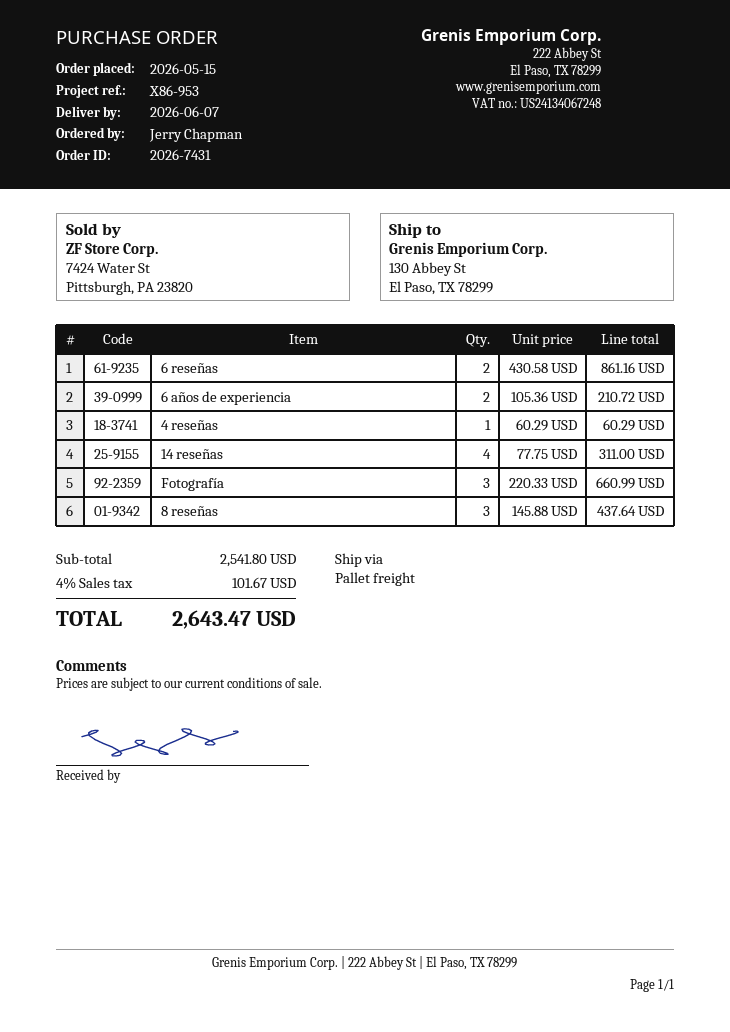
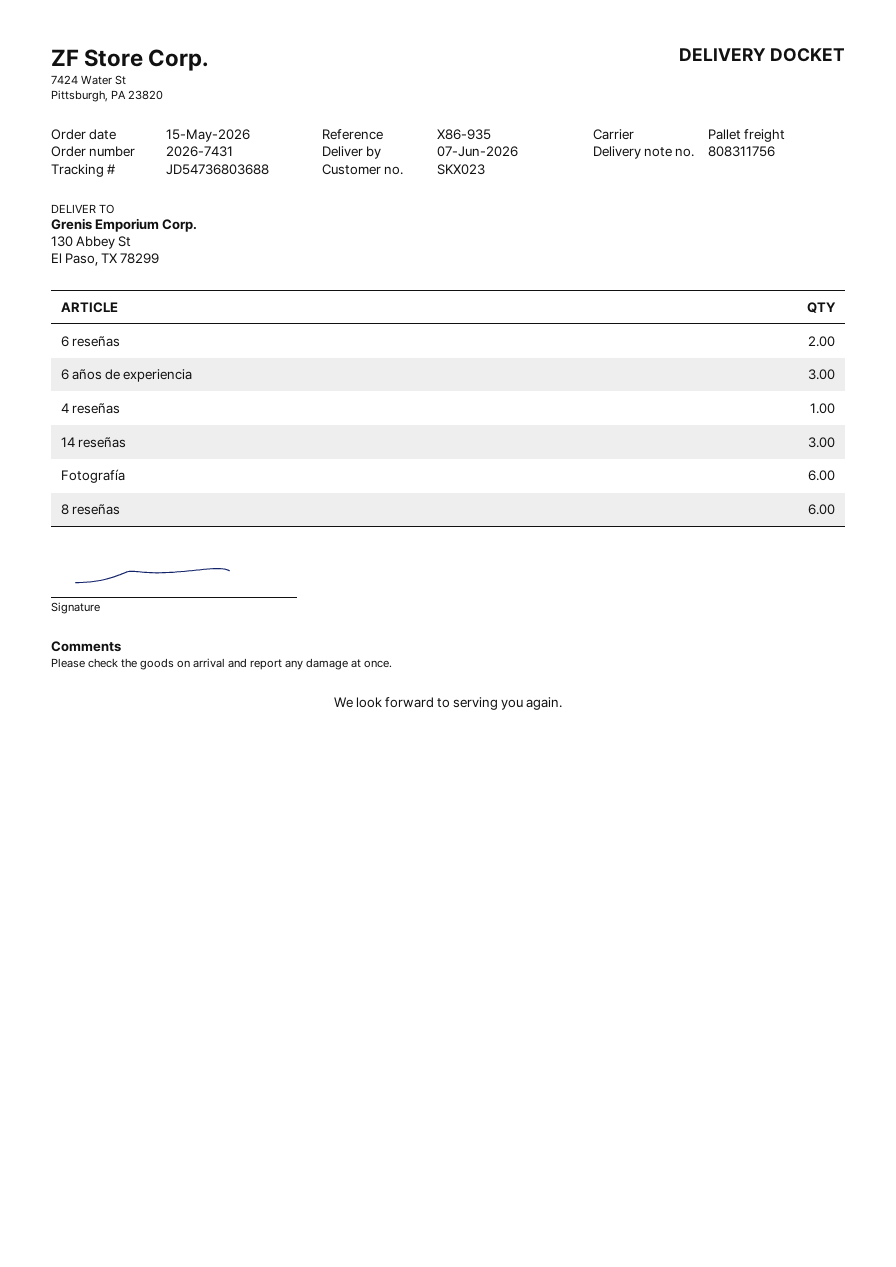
reference: X86-953 -> X86-935
6 años de experiencia: 2 -> 3
14 reseñas: 4 -> 3
Fotografía: 3 -> 6
8 reseñas: 3 -> 6

